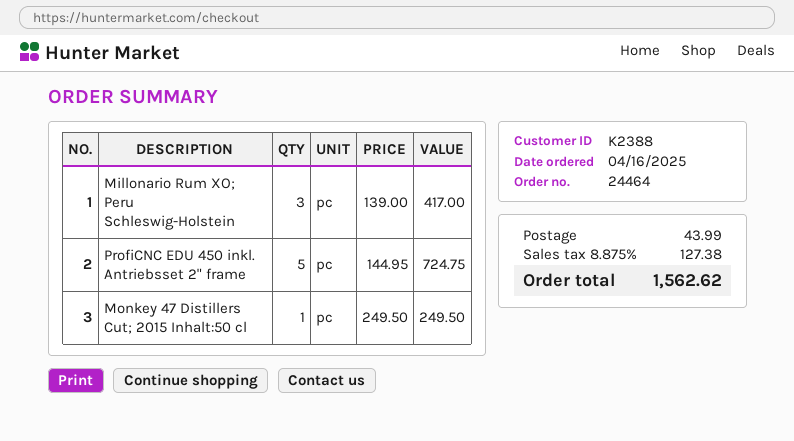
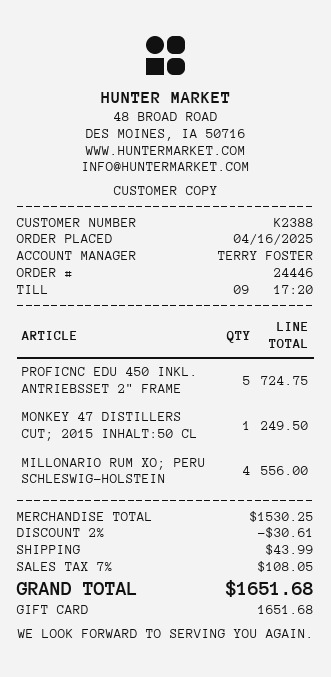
order number: 24464 -> 24446
Millonario Rum XO; Peru Schleswig-Holstein: 3 for 417.00 -> 4 for 556.00
discount: none -> 2% = 30.61
tax: 8.875% = 127.38 -> 7% = 108.05
total: 1562.62 -> 1651.68

